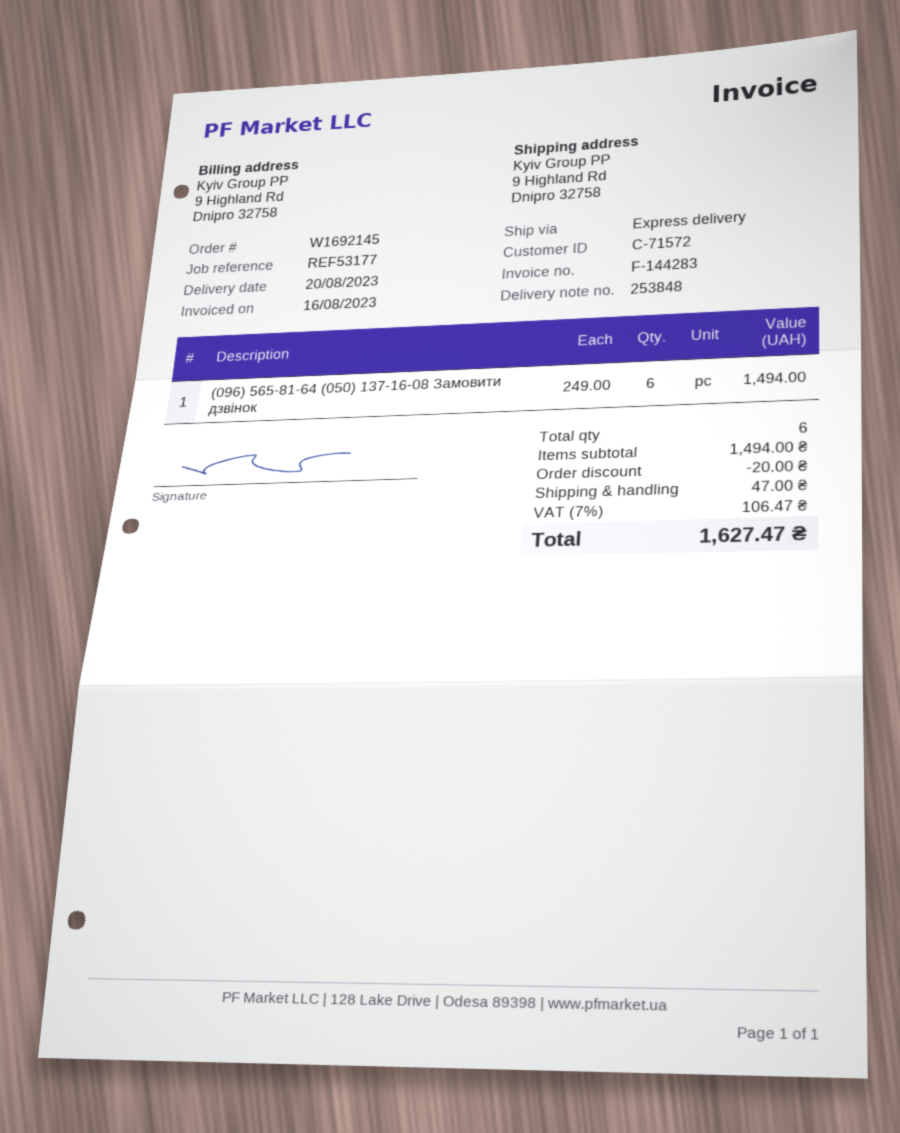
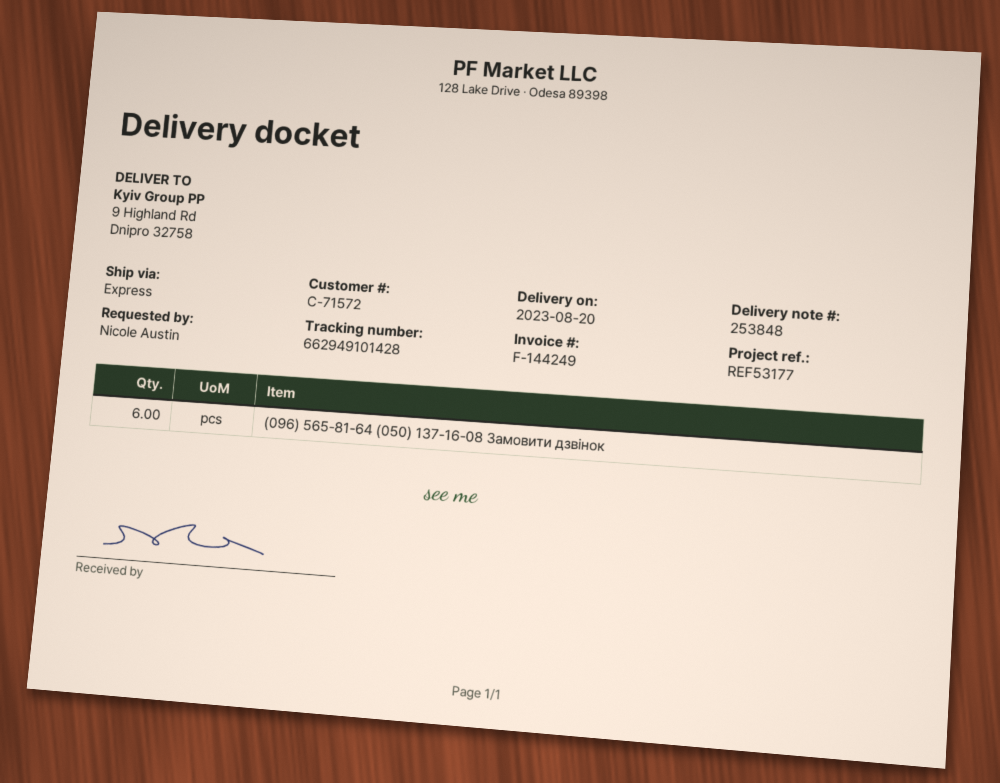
invoice number: F-144283 -> F-144249

